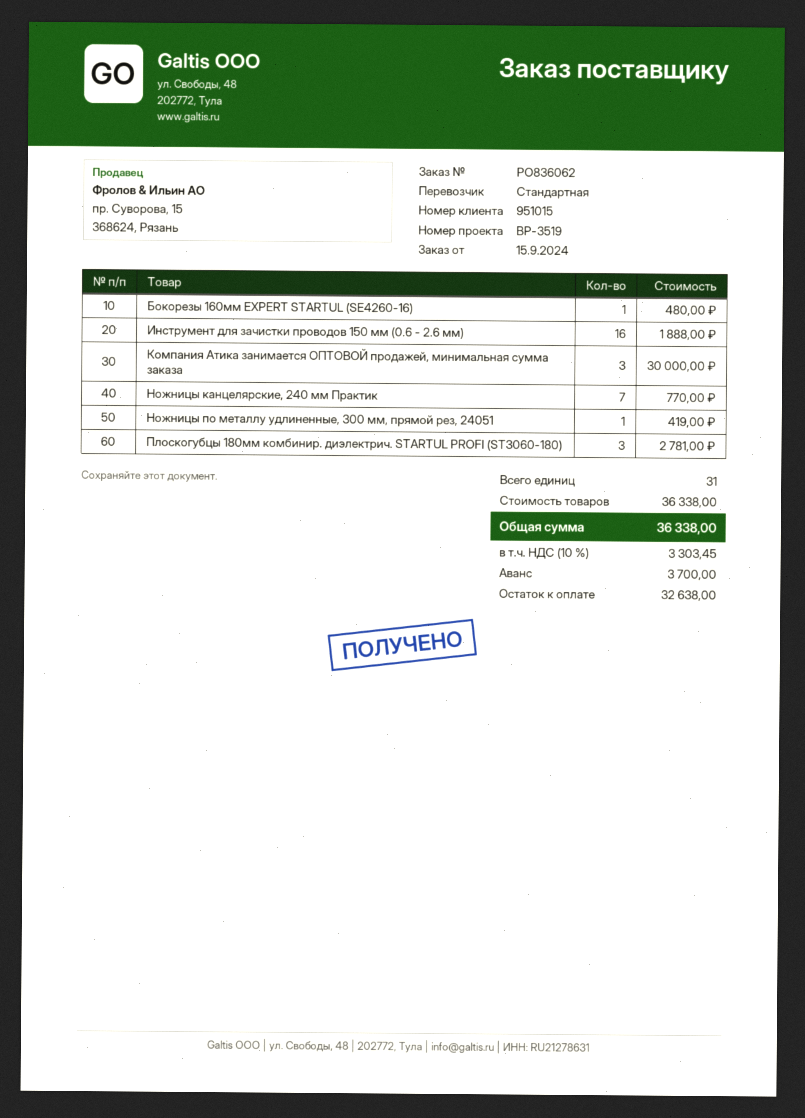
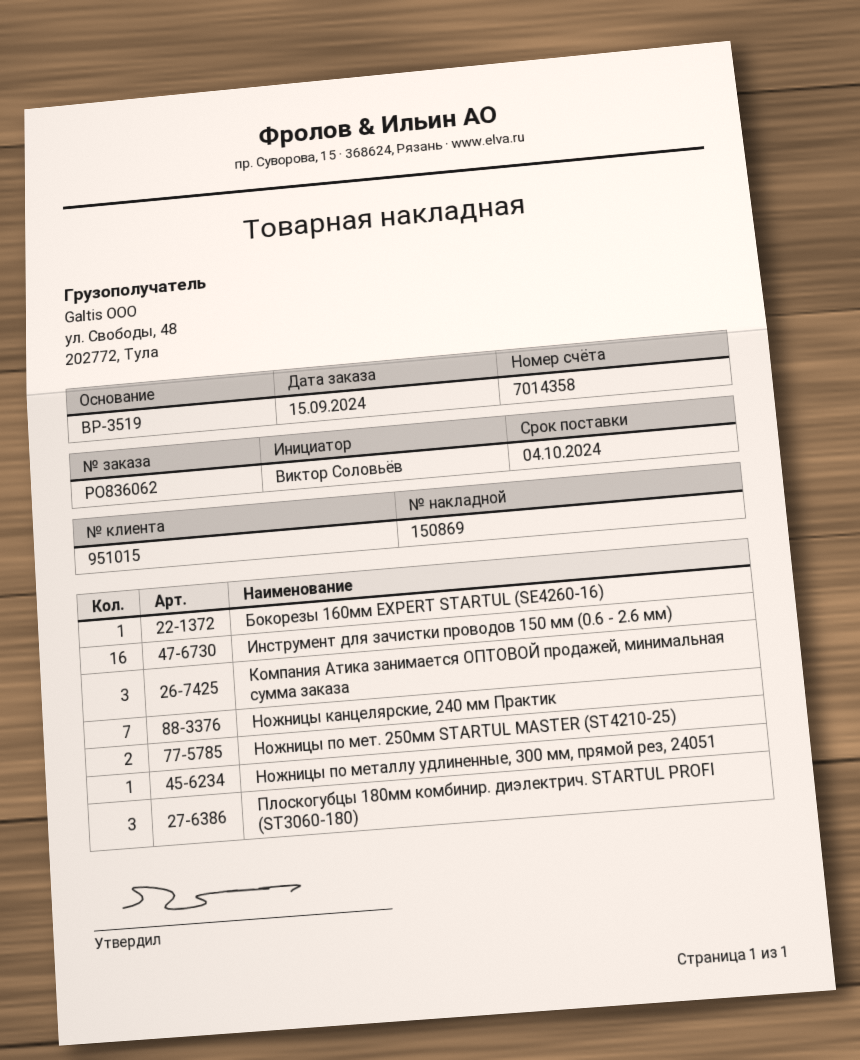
Ножницы по мет. 250мм STARTUL MASTER (ST4210-25): none -> 2

